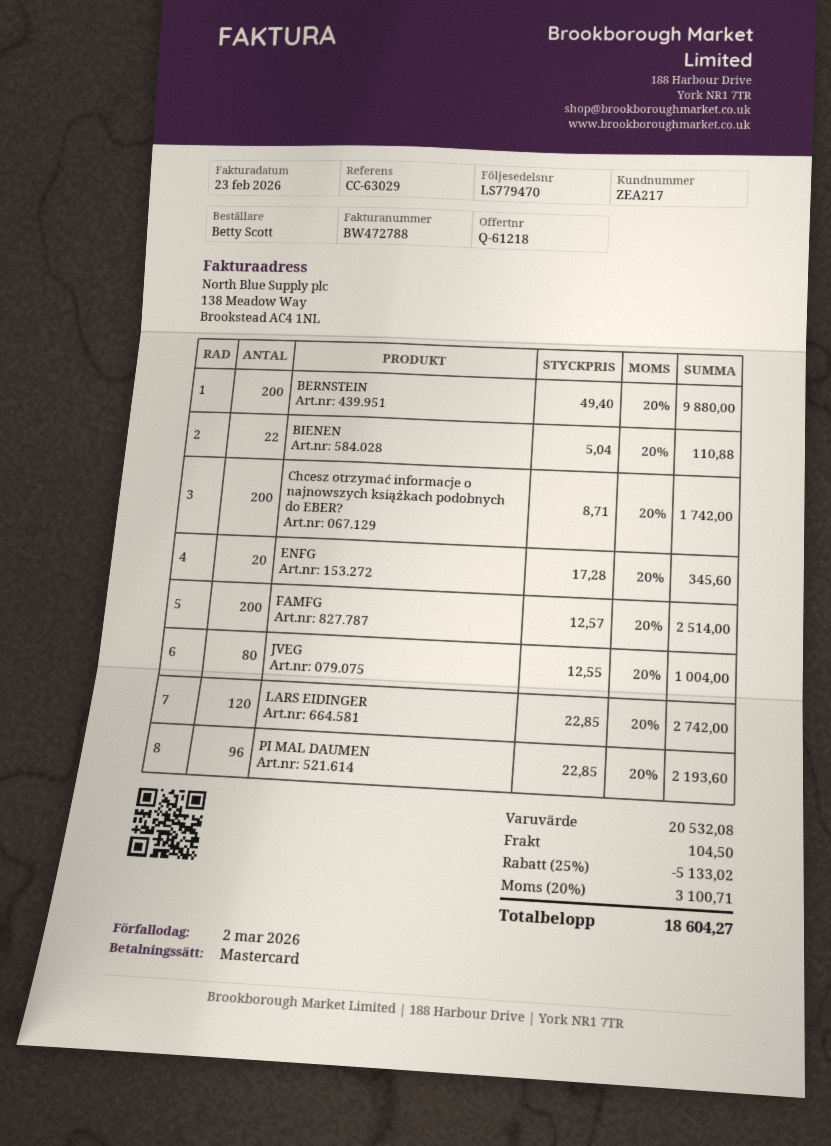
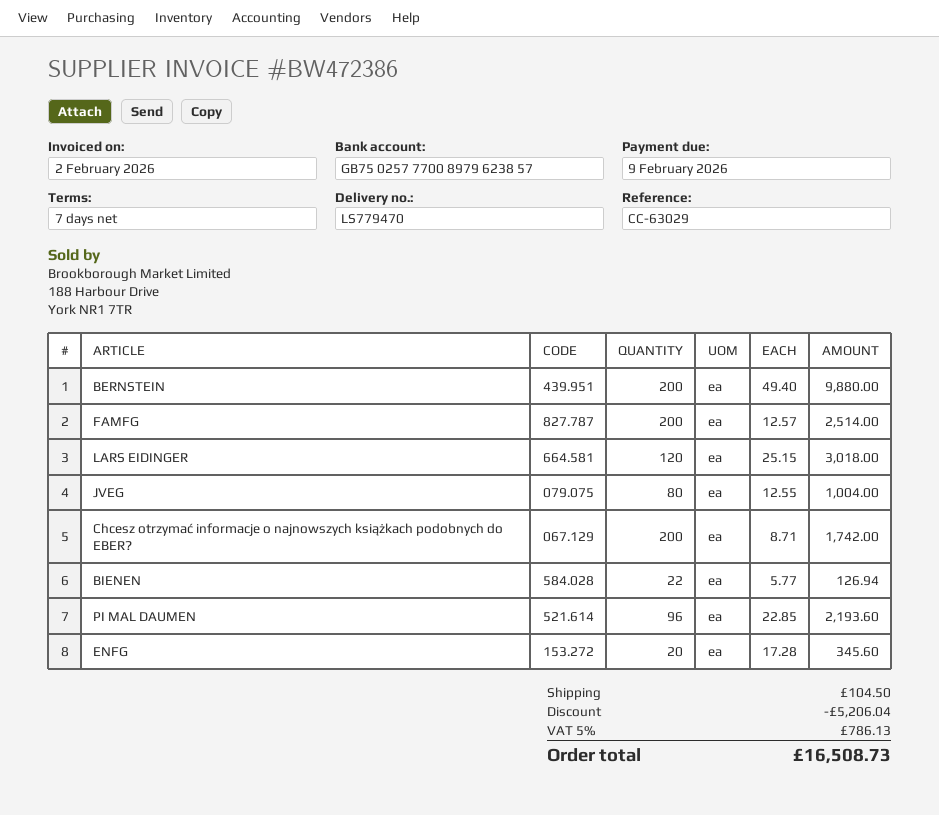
invoice number: BW472788 -> BW472386
invoice date: 2026-02-23 -> 2026-02-02
due date: 2026-03-02 -> 2026-02-09
BIENEN: 22 x 5.04 = 110.88 -> 22 x 5.77 = 126.94
LARS EIDINGER: 120 x 22.85 = 2742.00 -> 120 x 25.15 = 3018.00
discount: 5133.02 -> 5206.04
tax: 20% = 3100.71 -> 5% = 786.13
total: 18604.27 -> 16508.73

